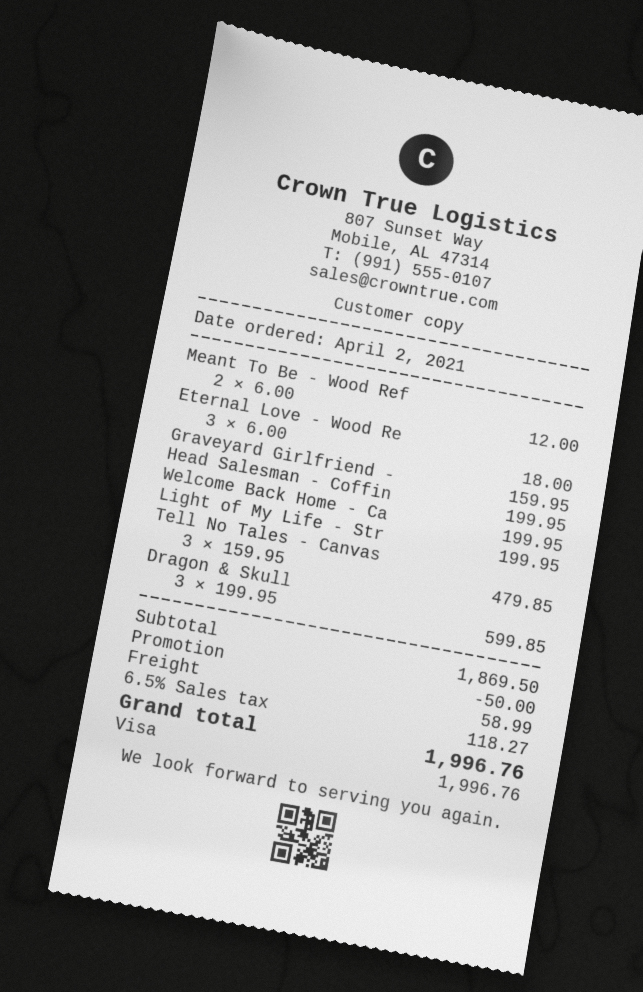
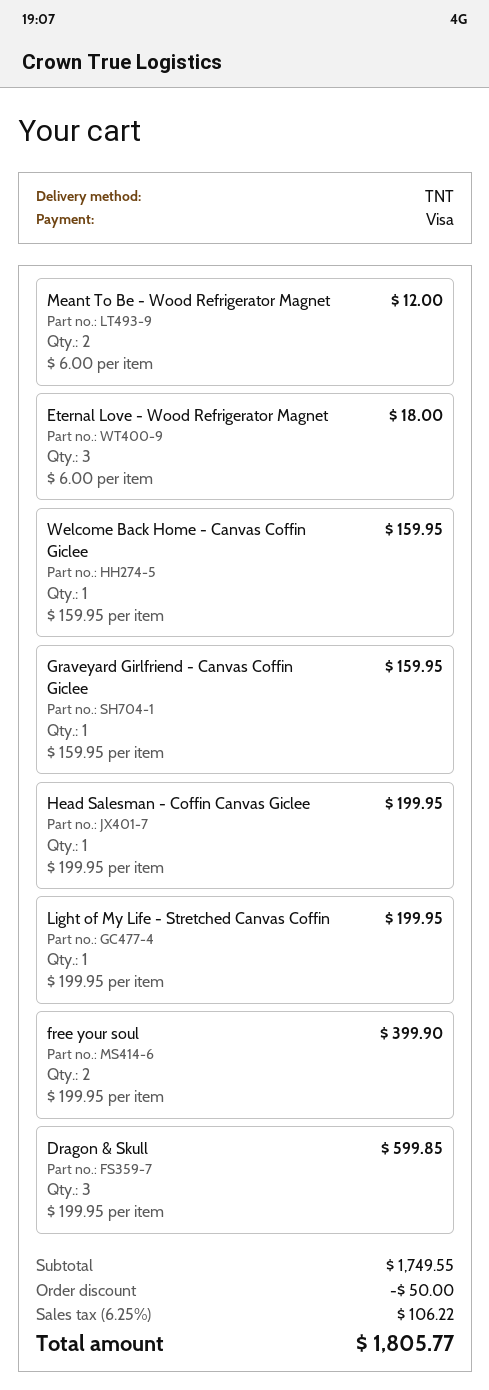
Welcome Back Home - Ca: 1 x 199.95 = 199.95 -> 1 x 159.95 = 159.95
Tell No Tales - Canvas: 3 x 159.95 = 479.85 -> none
free your soul: none -> 2 x 199.95 = 399.90
subtotal: 1869.50 -> 1749.55
shipping: 58.99 -> none
tax: 6.5% = 118.27 -> 6.25% = 106.22
total: 1996.76 -> 1805.77

